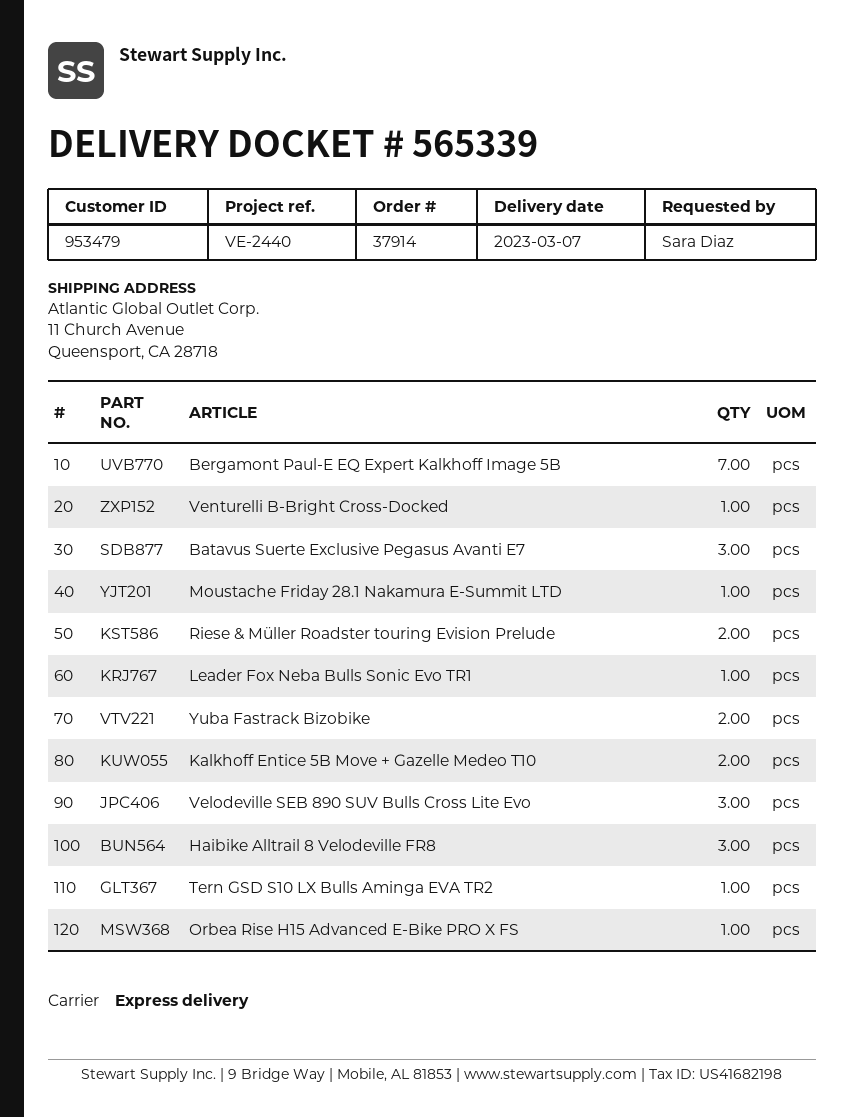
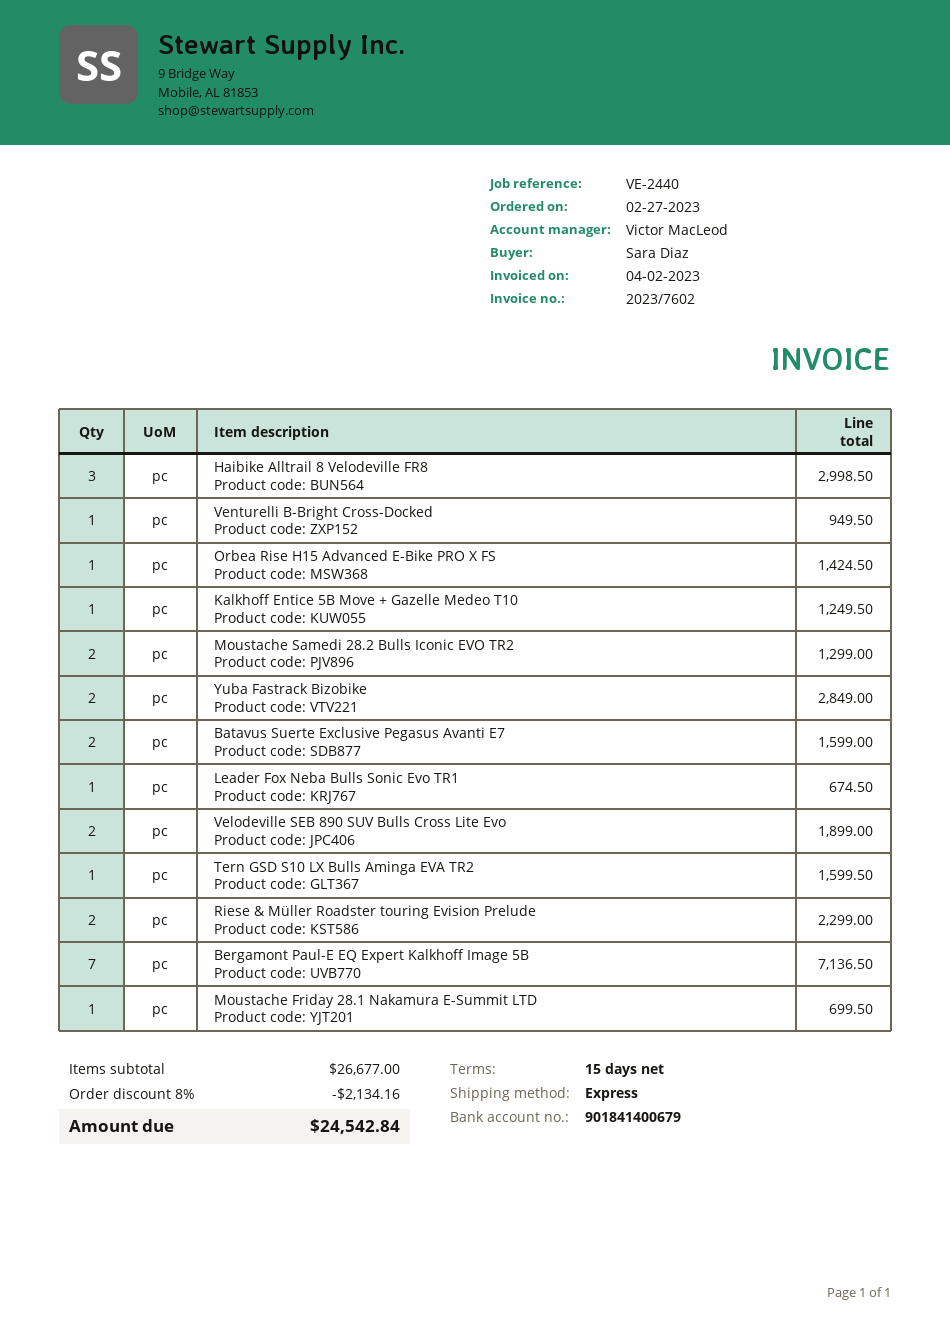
Batavus Suerte Exclusive Pegasus Avanti E7: 3 -> 2
Kalkhoff Entice 5B Move + Gazelle Medeo T10: 2 -> 1
Velodeville SEB 890 SUV Bulls Cross Lite Evo: 3 -> 2
Moustache Samedi 28.2 Bulls Iconic EVO TR2: none -> 2

